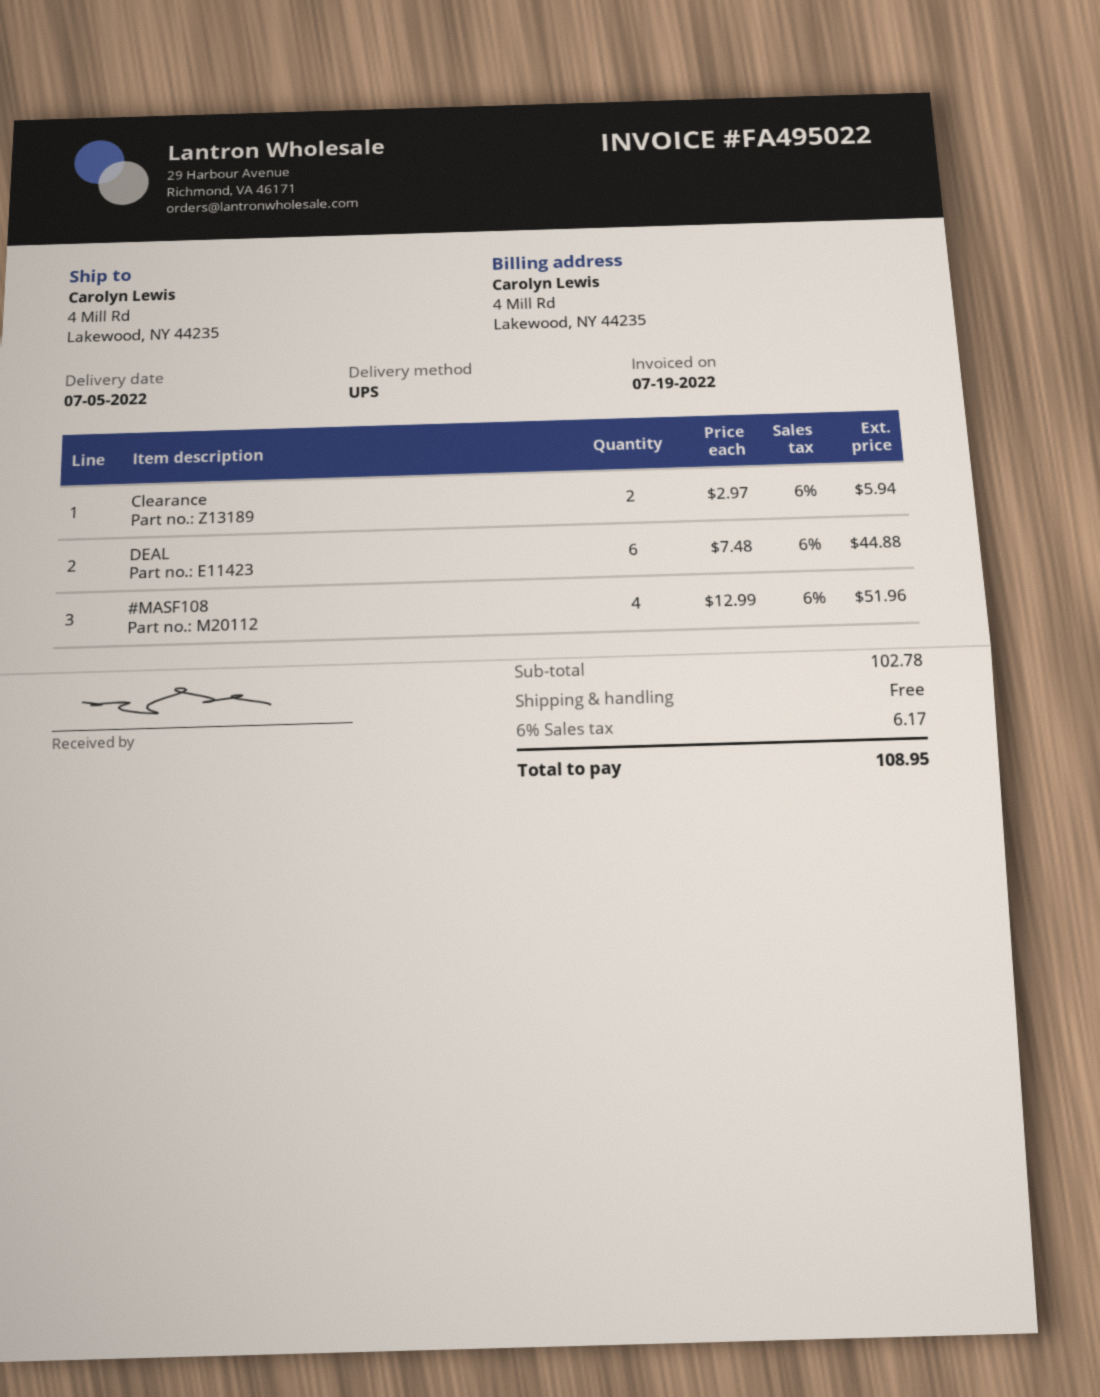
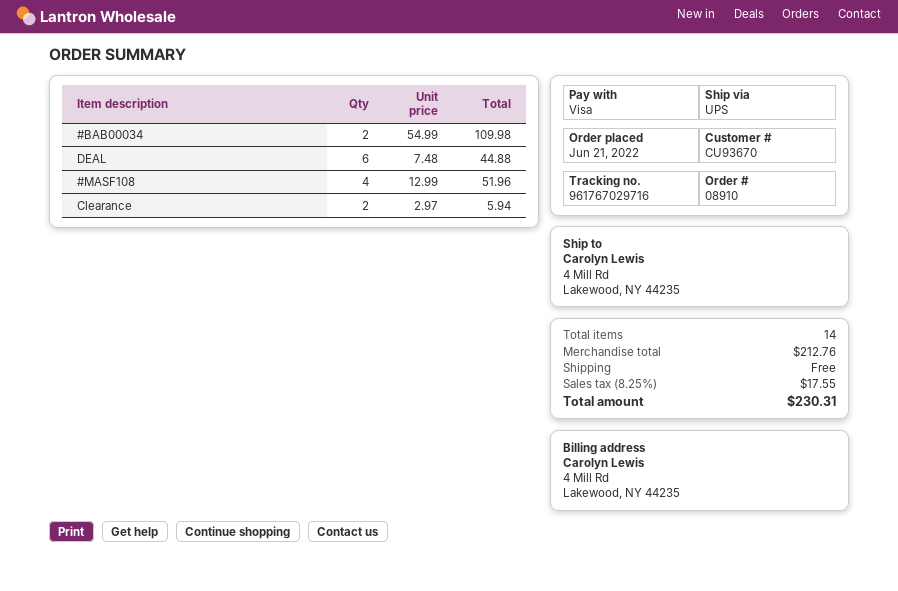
#BAB00034: none -> 2 x 54.99 = 109.98
subtotal: 102.78 -> 212.76
tax: 6% = 6.17 -> 8.25% = 17.55
total: 108.95 -> 230.31

